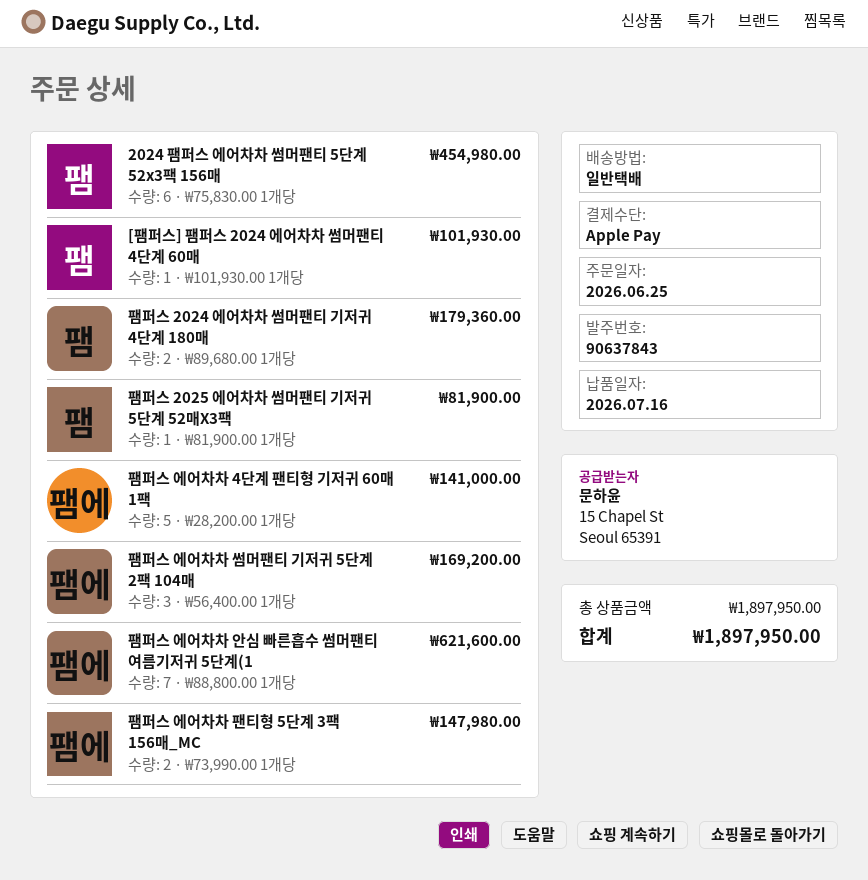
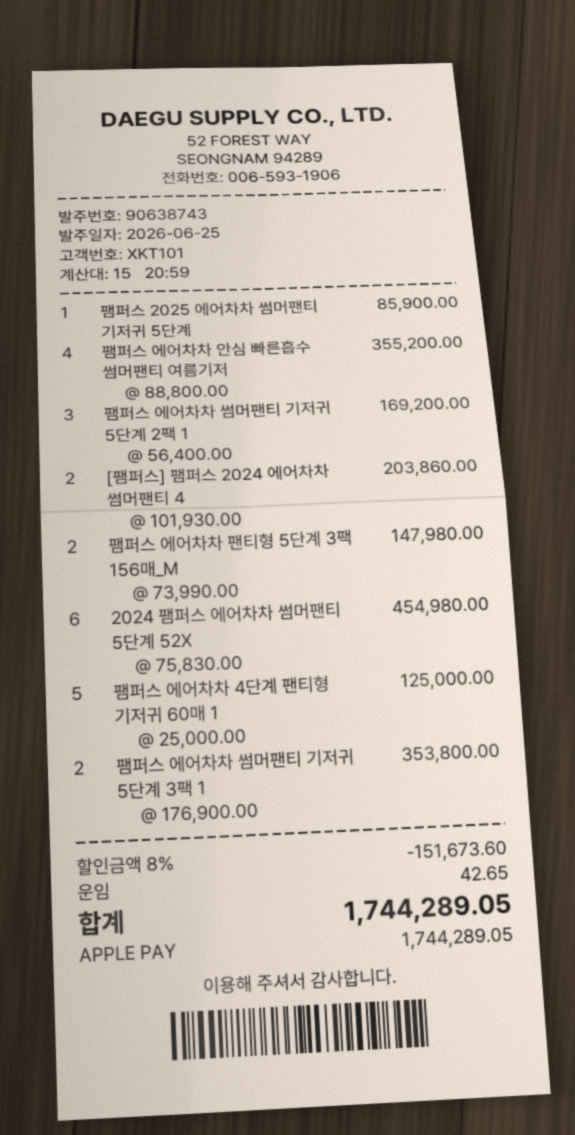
order number: 90637843 -> 90638743
[팸퍼스] 팸퍼스 2024 에어차차 썸머팬티 4단계 60매: 1 x 101930.00 = 101930.00 -> 2 x 101930.00 = 203860.00
팸퍼스 2024 에어차차 썸머팬티 기저귀 4단계 180매: 2 x 89680.00 = 179360.00 -> none
팸퍼스 2025 에어차차 썸머팬티 기저귀 5단계 52매X3팩: 1 x 81900.00 = 81900.00 -> 1 x 85900.00 = 85900.00
팸퍼스 에어차차 4단계 팬티형 기저귀 60매 1팩: 5 x 28200.00 = 141000.00 -> 5 x 25000.00 = 125000.00
팸퍼스 에어차차 안심 빠른흡수 썸머팬티 여름기저귀 5단계(1: 7 x 88800.00 = 621600.00 -> 4 x 88800.00 = 355200.00
팸퍼스 에어차차 썸머팬티 기저귀 5단계 3팩 1: none -> 2 x 176900.00 = 353800.00
discount: none -> 8% = 151673.60
shipping: none -> 42.65
total: 1897950.00 -> 1744289.05

